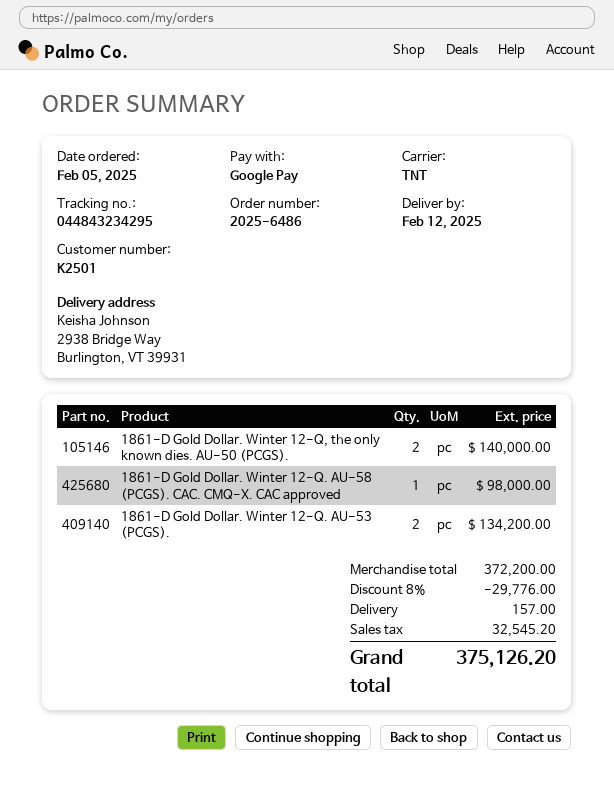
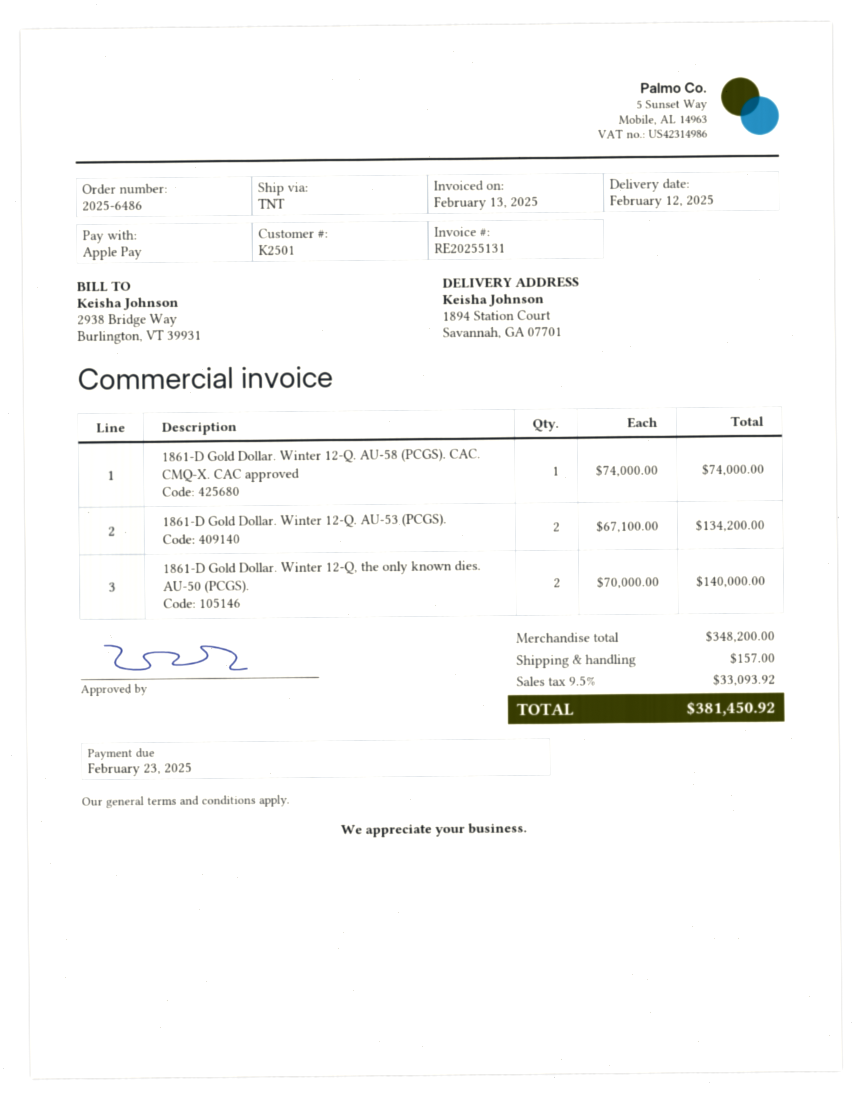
payment method: Google Pay -> Apple Pay
ship to: 2938 Bridge Way, Burlington, VT 39931 -> 1894 Station Court, Savannah, GA 07701
1861-D Gold Dollar. Winter 12-Q. AU-58 (PCGS). CAC. CMQ-X. CAC approved: 1 for 98000.00 -> 1 for 74000.00
subtotal: 372200.00 -> 348200.00
discount: 8% = 29776.00 -> none
tax: 32545.20 -> 33093.92
total: 375126.20 -> 381450.92

